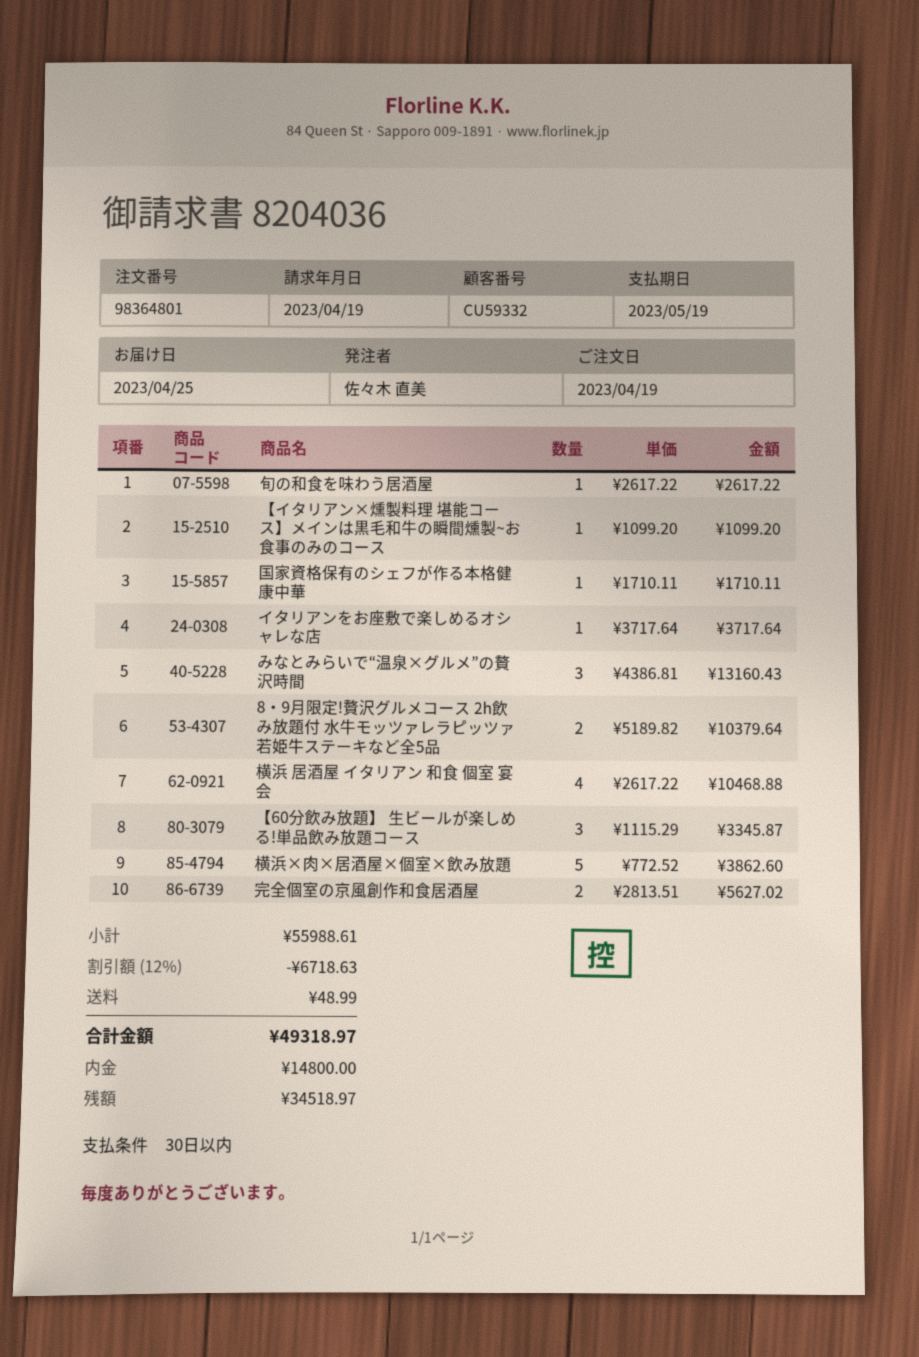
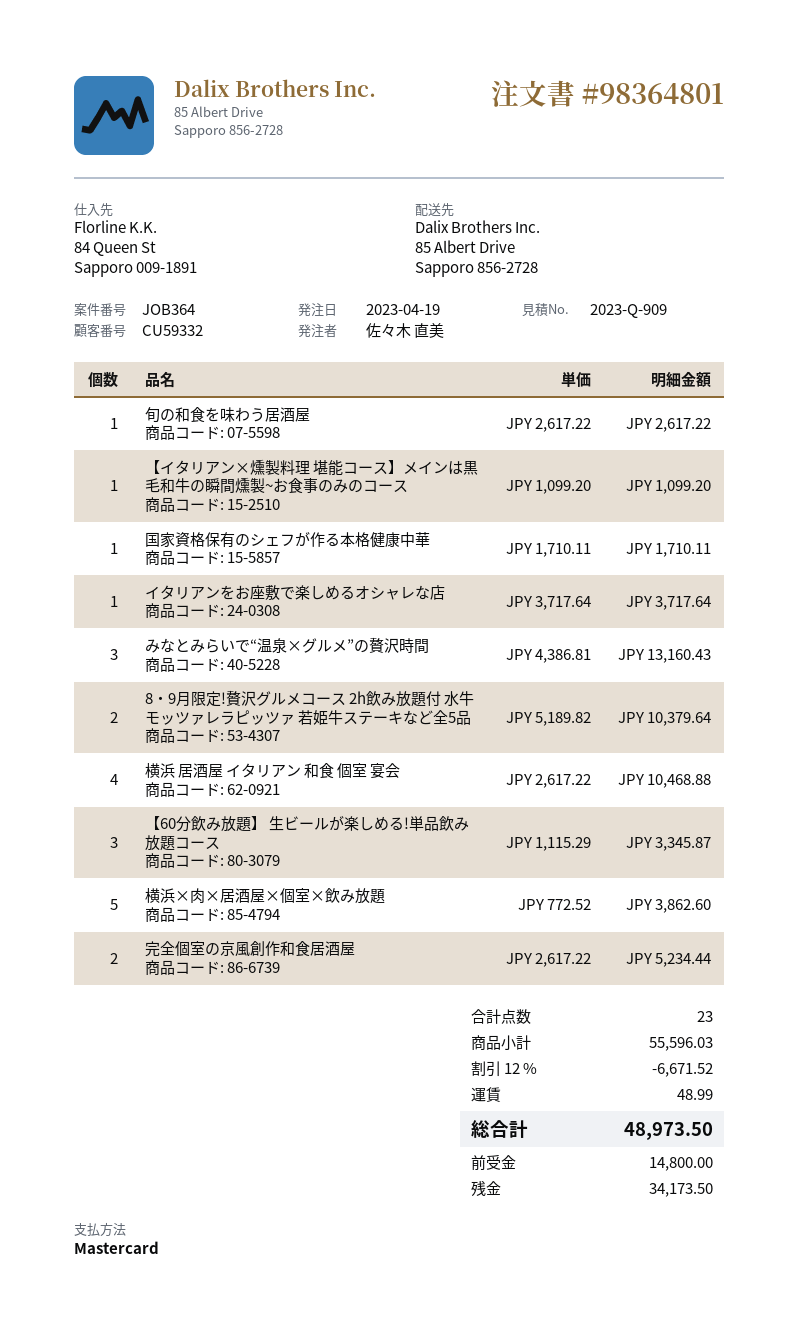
完全個室の京風創作和食居酒屋: 2 x 2813.51 = 5627.02 -> 2 x 2617.22 = 5234.44
subtotal: 55988.61 -> 55596.03
discount: 12% = 6718.63 -> 12% = 6671.52
total: 49318.97 -> 48973.50
balance: 34518.97 -> 34173.50

